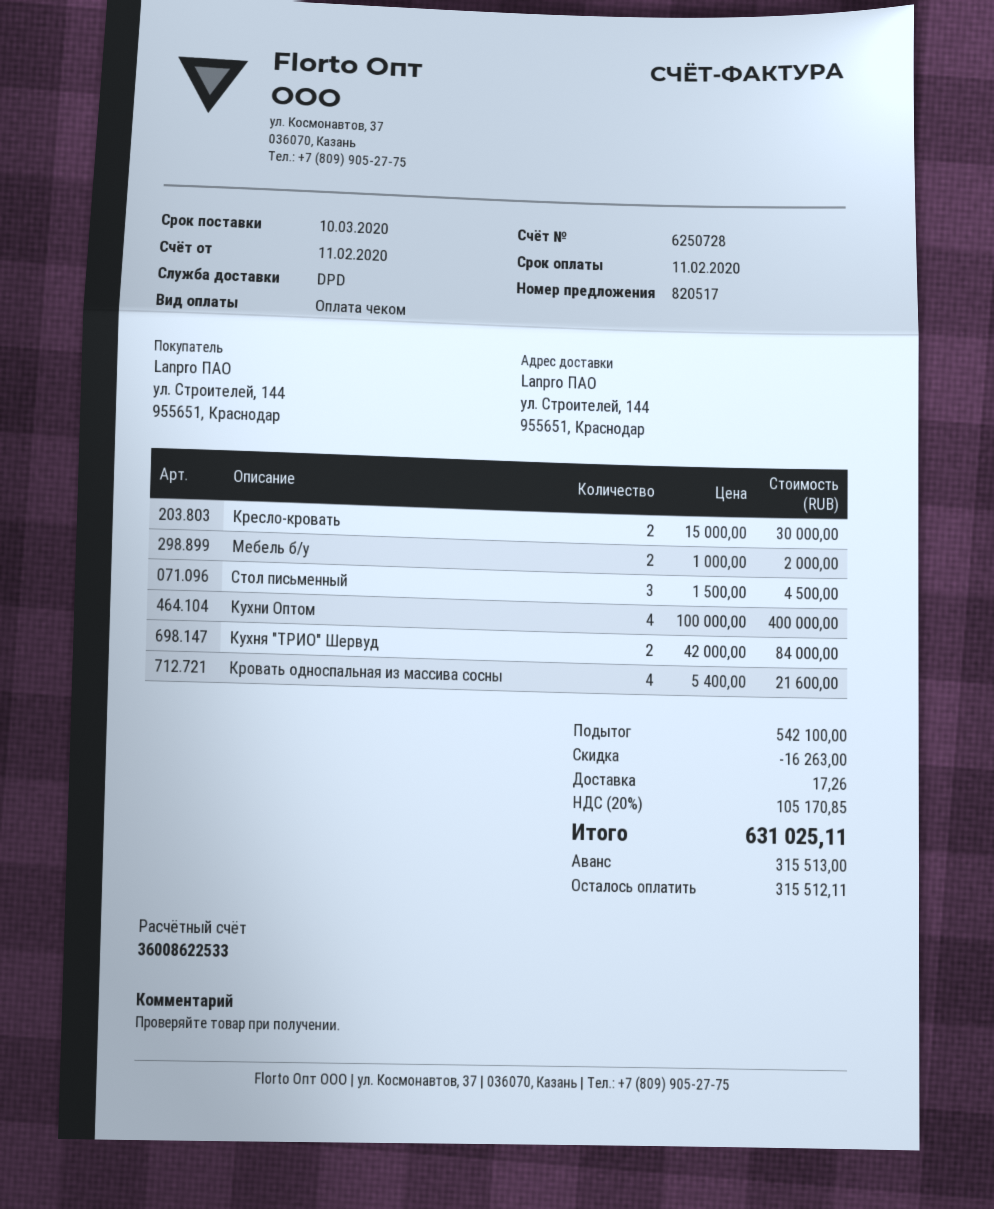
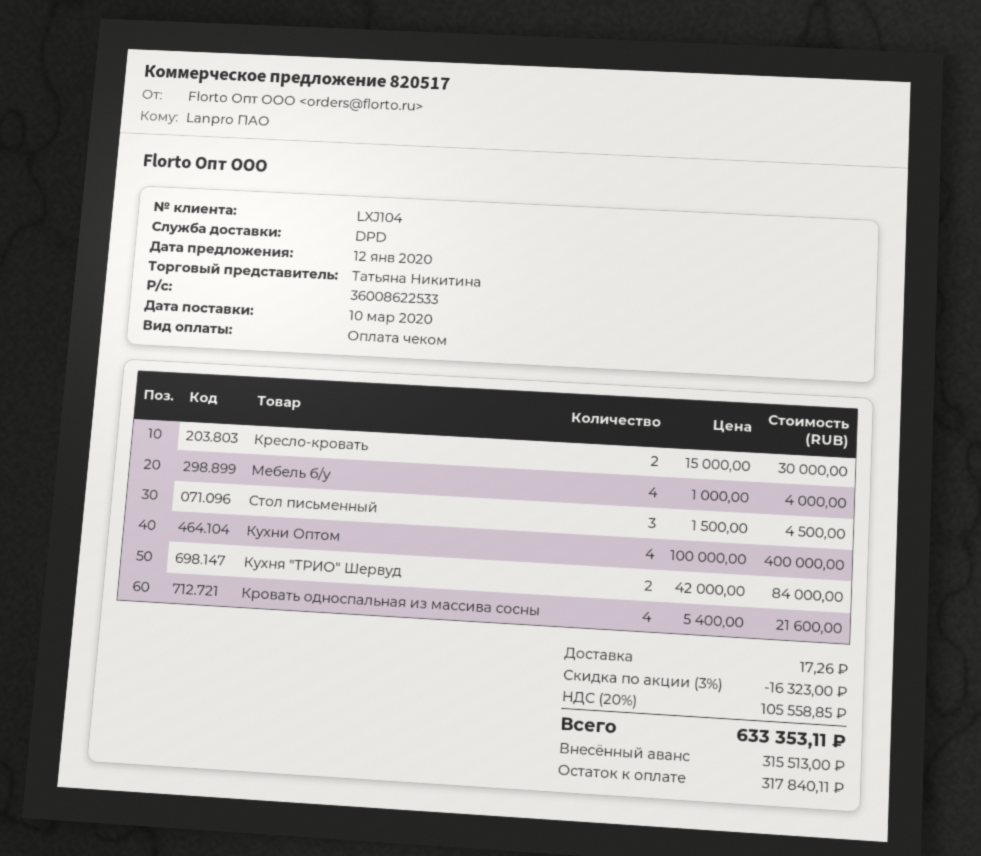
Мебель б/у: 2 x 1000.00 = 2000.00 -> 4 x 1000.00 = 4000.00
discount: 16263.00 -> 16323.00
tax: 20% = 105170.85 -> 20% = 105558.85
total: 631025.11 -> 633353.11
balance: 315512.11 -> 317840.11

